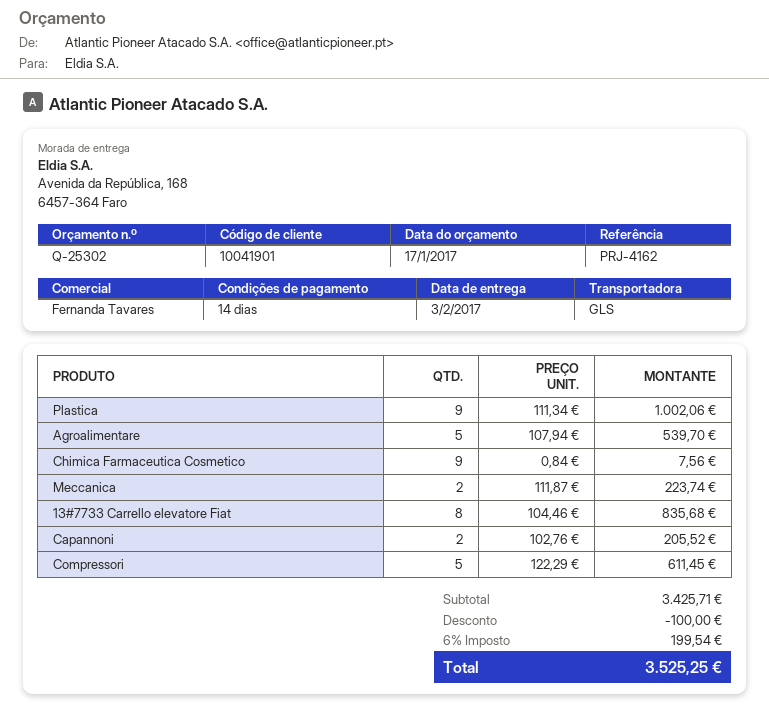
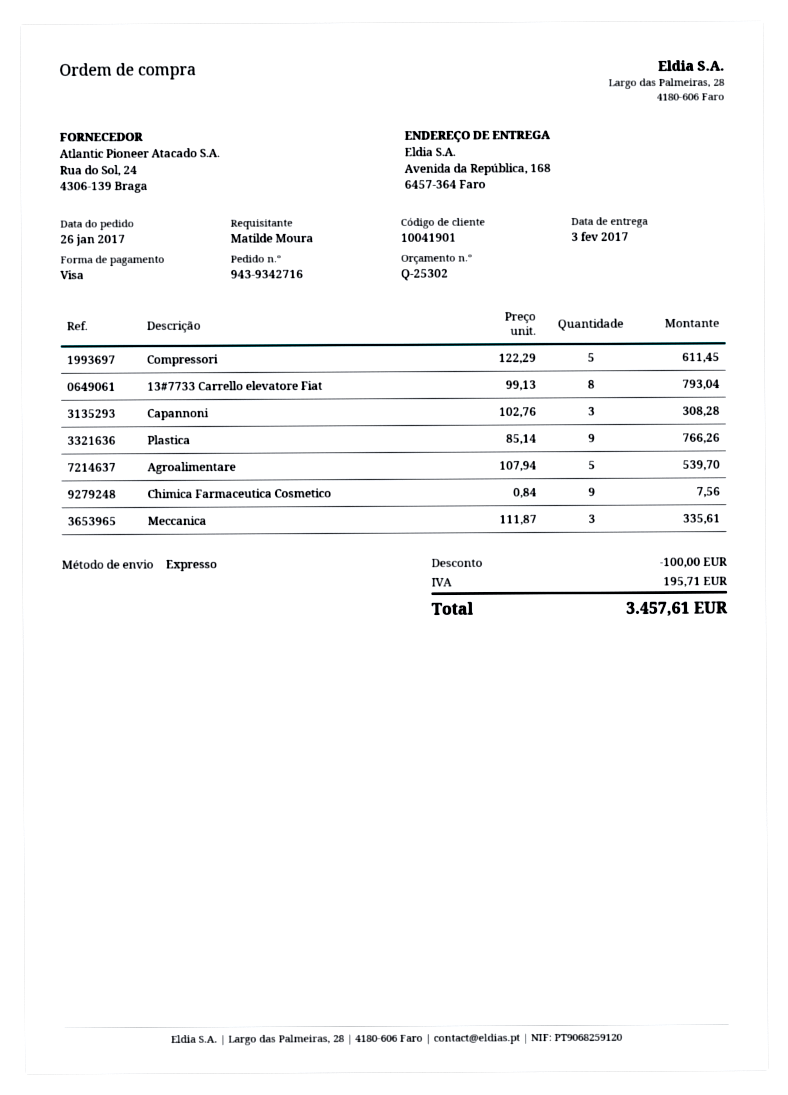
shipping method: GLS -> express
Plastica: 9 x 111.34 = 1002.06 -> 9 x 85.14 = 766.26
Meccanica: 2 x 111.87 = 223.74 -> 3 x 111.87 = 335.61
13#7733 Carrello elevatore Fiat: 8 x 104.46 = 835.68 -> 8 x 99.13 = 793.04
Capannoni: 2 x 102.76 = 205.52 -> 3 x 102.76 = 308.28
tax: 199.54 -> 195.71
total: 3525.25 -> 3457.61

